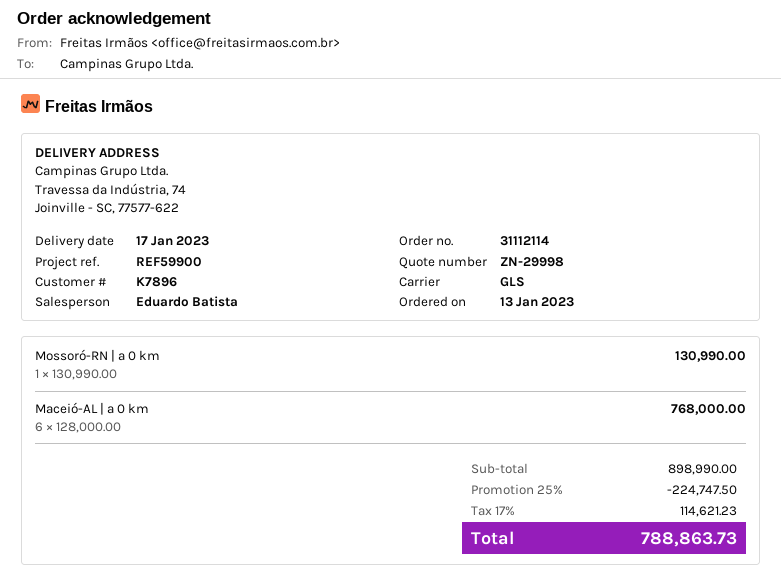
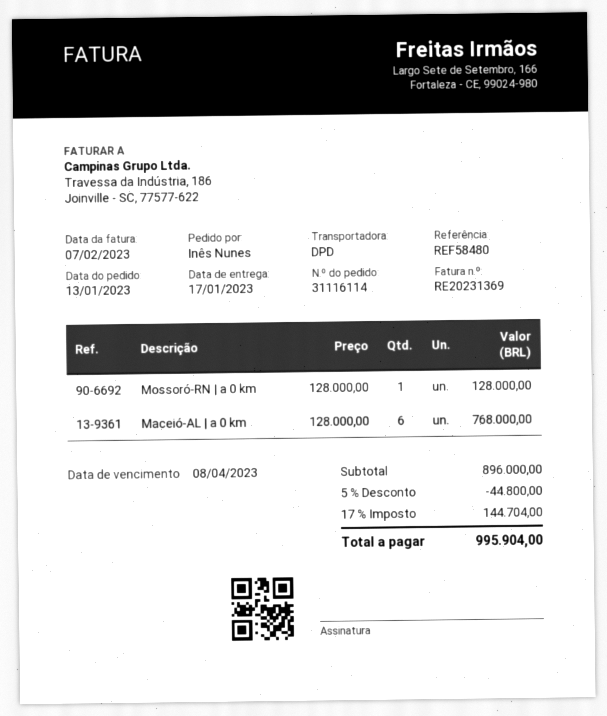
order number: 31112114 -> 31116114
reference: REF59900 -> REF58480
shipping method: GLS -> DPD
Mossoró-RN | a 0 km: 1 x 130990.00 = 130990.00 -> 1 x 128000.00 = 128000.00
subtotal: 898990.00 -> 896000.00
discount: 25% = 224747.50 -> 5% = 44800.00
tax: 17% = 114621.23 -> 17% = 144704.00
total: 788863.73 -> 995904.00

